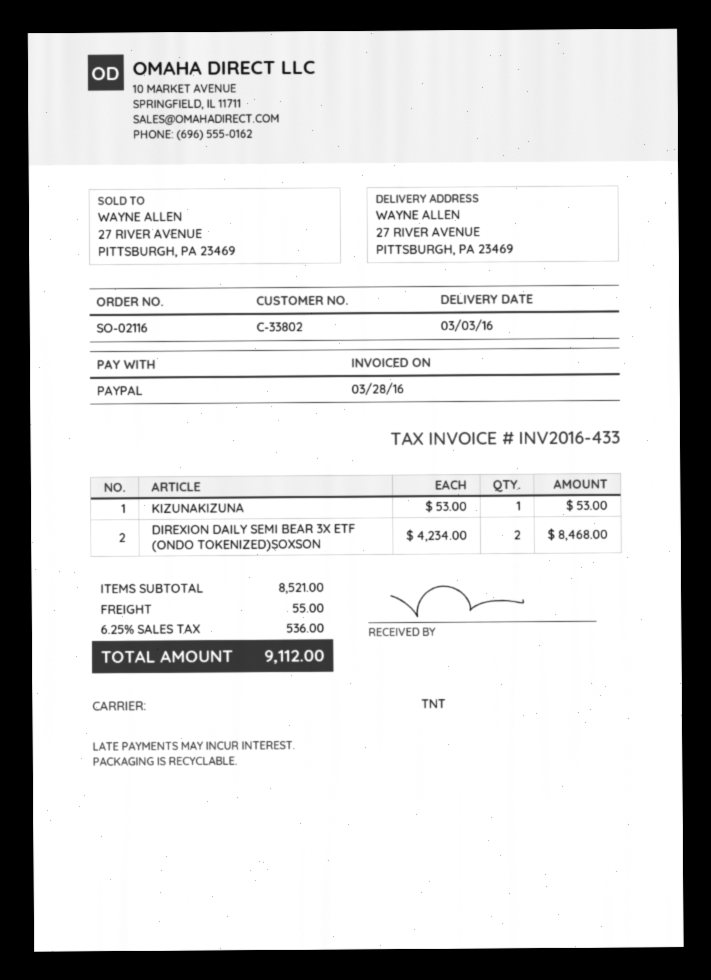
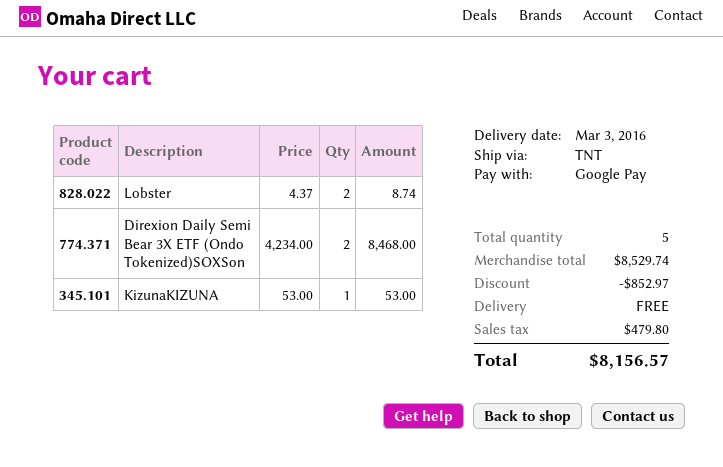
payment method: PayPal -> Google Pay
Lobster: none -> 2 x 4.37 = 8.74
subtotal: 8521.00 -> 8529.74
discount: none -> 852.97
shipping: 55.00 -> 0.00
tax: 536.00 -> 479.80
total: 9112.00 -> 8156.57

